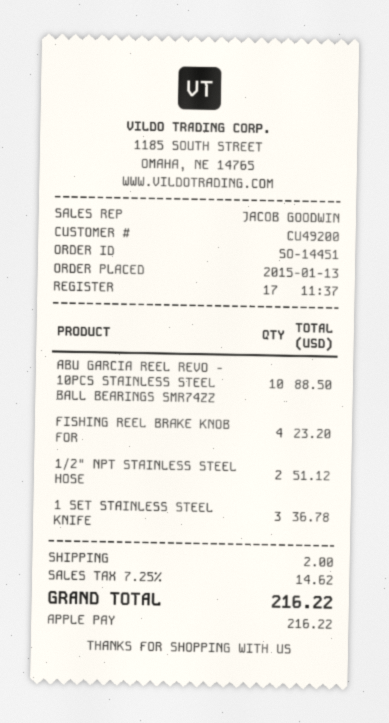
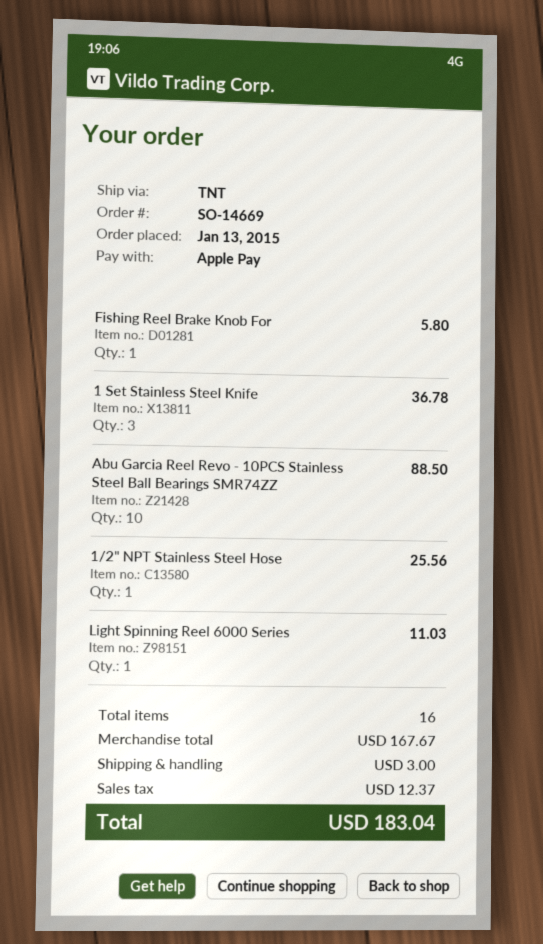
order number: SO-14451 -> SO-14669
FISHING REEL BRAKE KNOB FOR: 4 for 23.20 -> 1 for 5.80
1/2" NPT STAINLESS STEEL HOSE: 2 for 51.12 -> 1 for 25.56
Light Spinning Reel 6000 Series: none -> 1 for 11.03
shipping: 2.00 -> 3.00
tax: 14.62 -> 12.37
total: 216.22 -> 183.04

